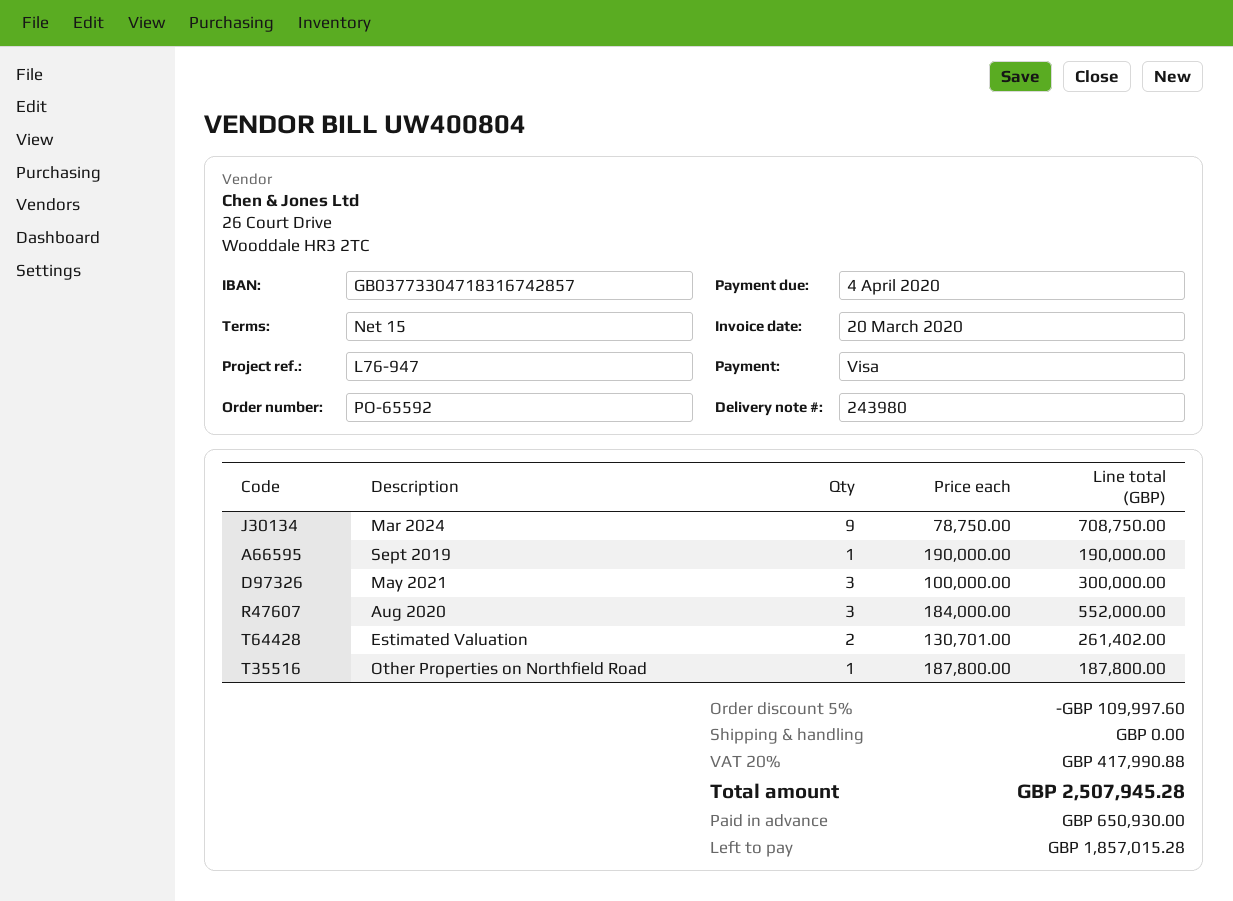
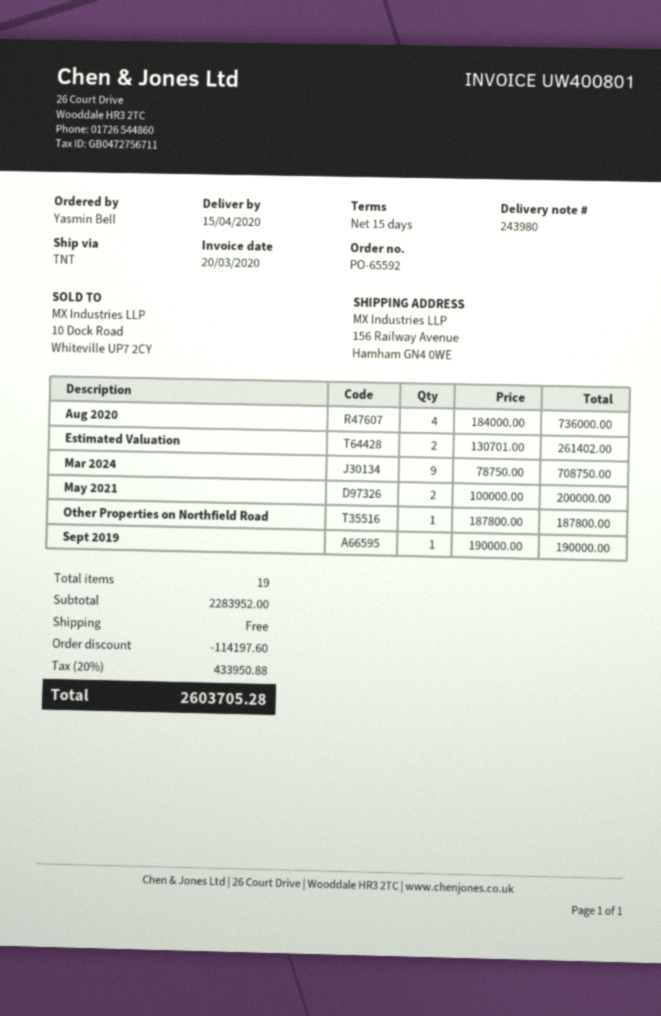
invoice number: UW400804 -> UW400801
May 2021: 3 x 100000.00 = 300000.00 -> 2 x 100000.00 = 200000.00
Aug 2020: 3 x 184000.00 = 552000.00 -> 4 x 184000.00 = 736000.00
discount: 109997.60 -> 114197.60
tax: 20% = 417990.88 -> 20% = 433950.88
total: 2507945.28 -> 2603705.28

